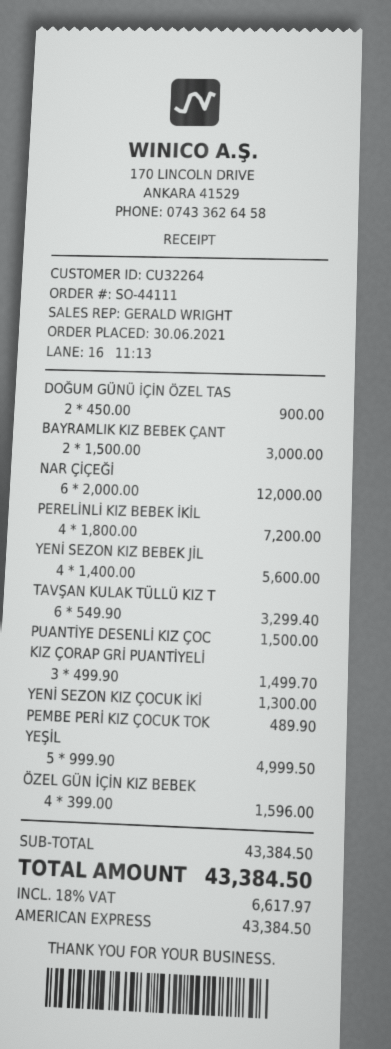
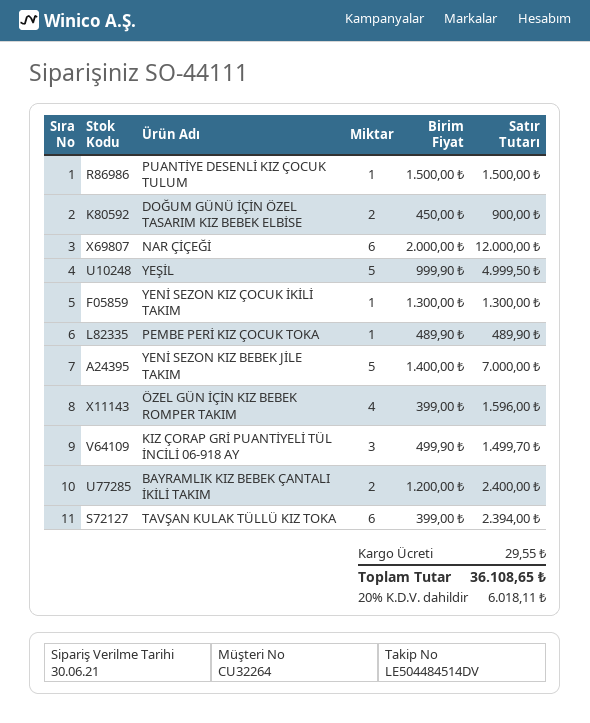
BAYRAMLIK KIZ BEBEK ÇANT: 2 x 1500.00 = 3000.00 -> 2 x 1200.00 = 2400.00
PERELİNLİ KIZ BEBEK İKİL: 4 x 1800.00 = 7200.00 -> none
YENİ SEZON KIZ BEBEK JİL: 4 x 1400.00 = 5600.00 -> 5 x 1400.00 = 7000.00
TAVŞAN KULAK TÜLLÜ KIZ T: 6 x 549.90 = 3299.40 -> 6 x 399.00 = 2394.00
shipping: none -> 29.55
tax: 18% = 6617.97 -> 20% = 6018.11
total: 43384.50 -> 36108.65

